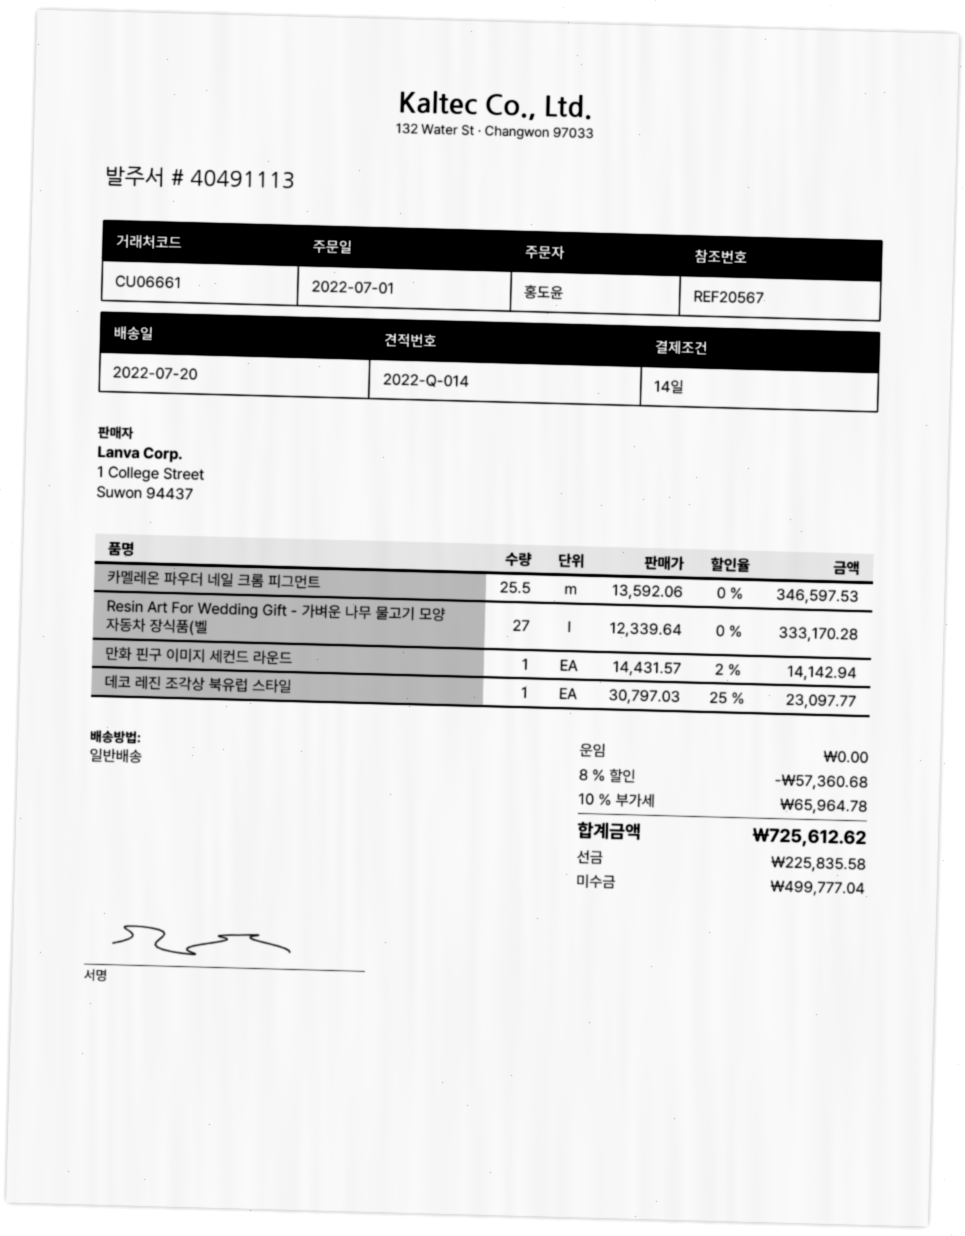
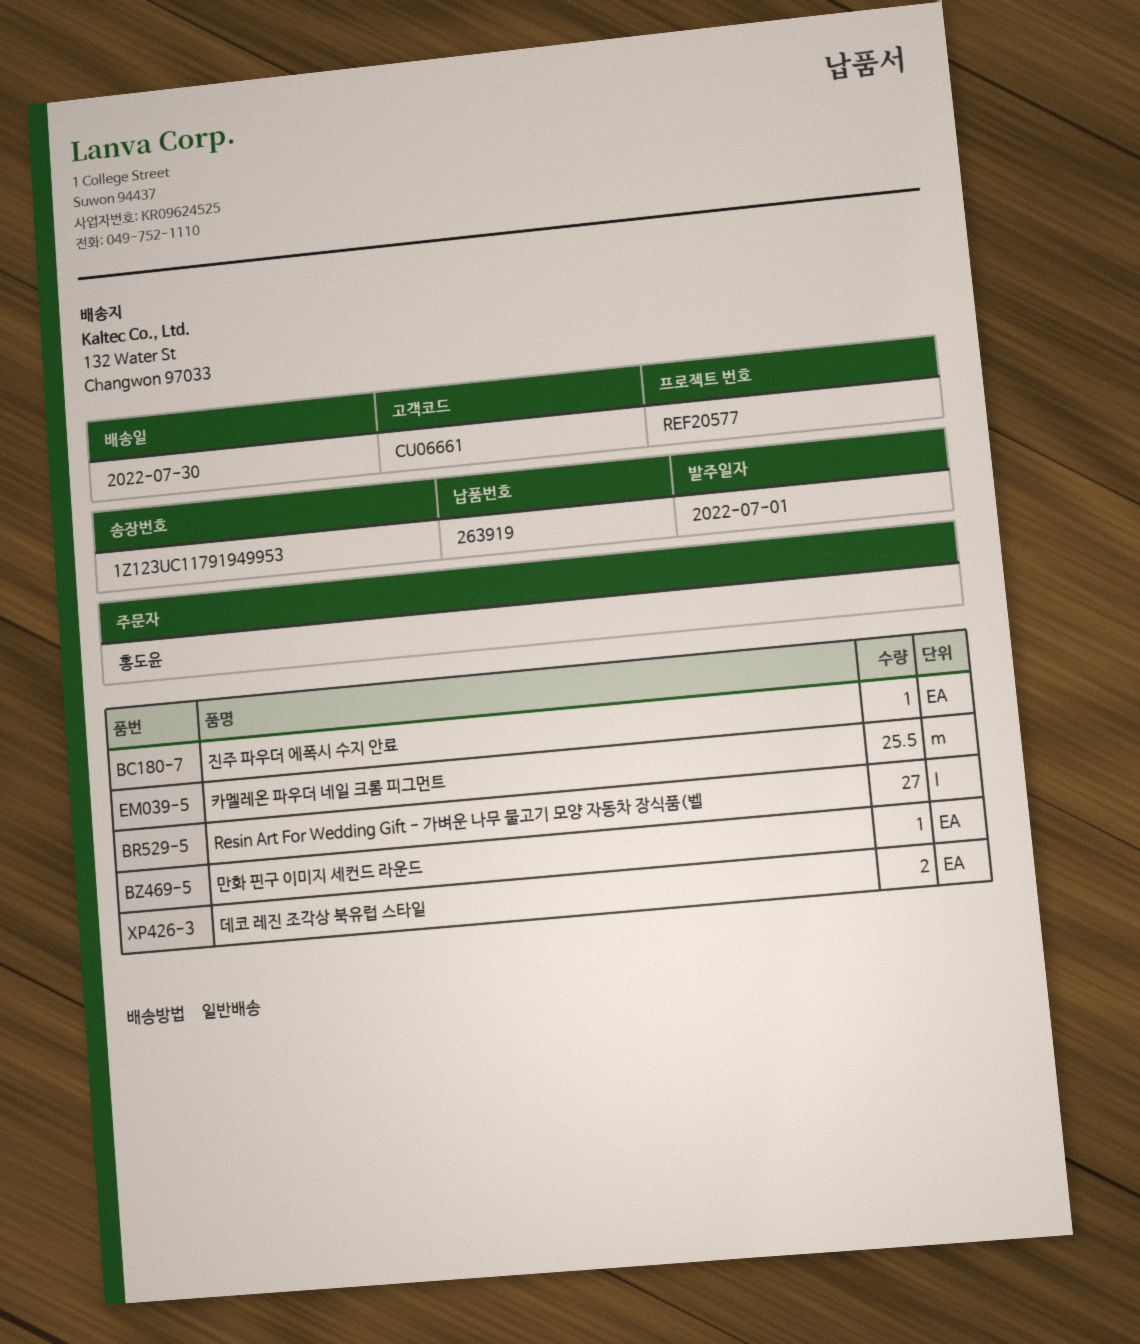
delivery date: 2022-07-20 -> 2022-07-30
reference: REF20567 -> REF20577
데코 레진 조각상 북유럽 스타일: 1 -> 2
진주 파우더 에폭시 수지 안료: none -> 1

